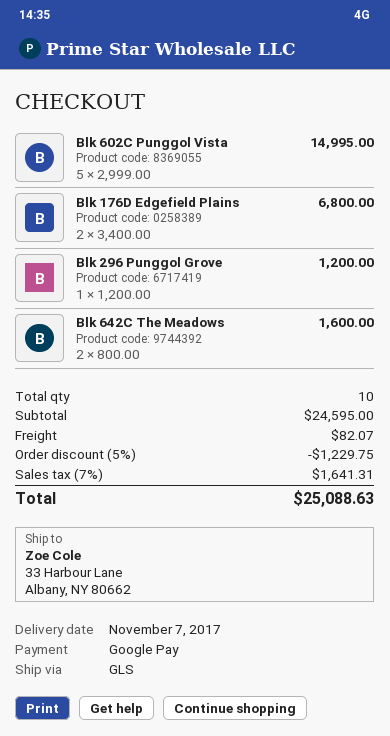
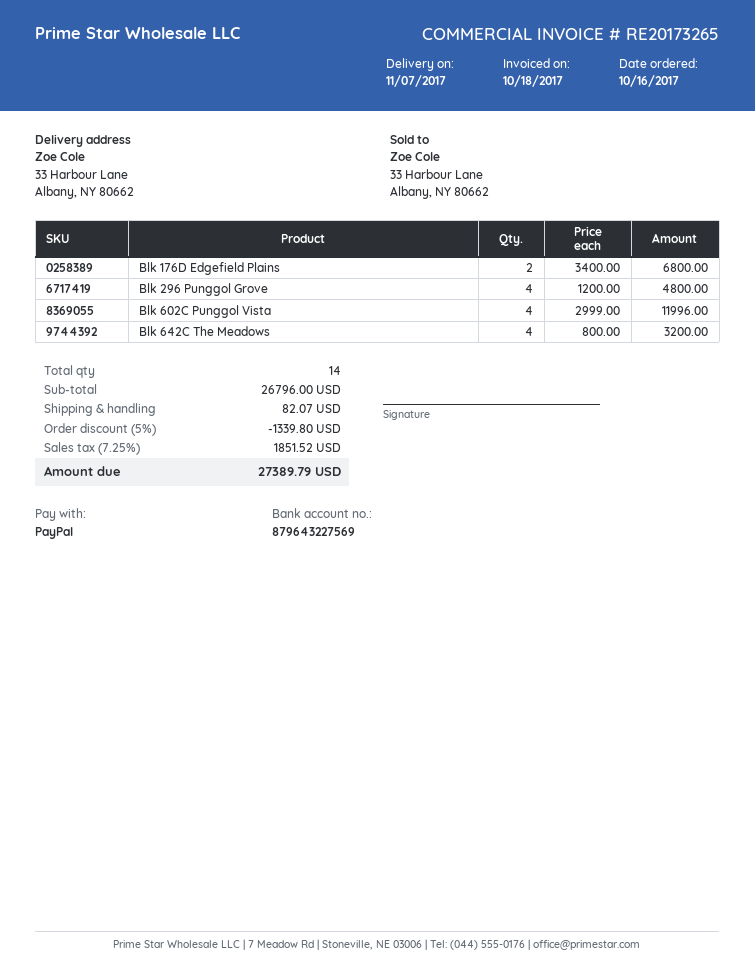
payment method: Google Pay -> PayPal
Blk 602C Punggol Vista: 5 x 2999.00 = 14995.00 -> 4 x 2999.00 = 11996.00
Blk 296 Punggol Grove: 1 x 1200.00 = 1200.00 -> 4 x 1200.00 = 4800.00
Blk 642C The Meadows: 2 x 800.00 = 1600.00 -> 4 x 800.00 = 3200.00
total quantity: 10 -> 14
subtotal: 24595.00 -> 26796.00
discount: 5% = 1229.75 -> 5% = 1339.80
tax: 7% = 1641.31 -> 7.25% = 1851.52
total: 25088.63 -> 27389.79

